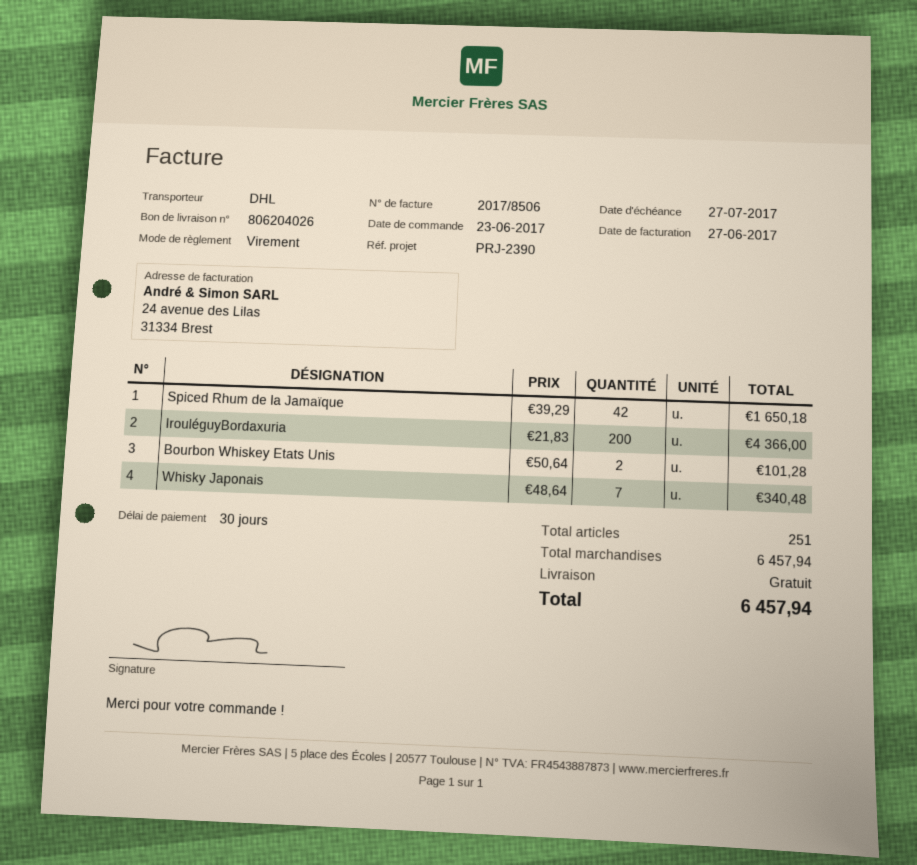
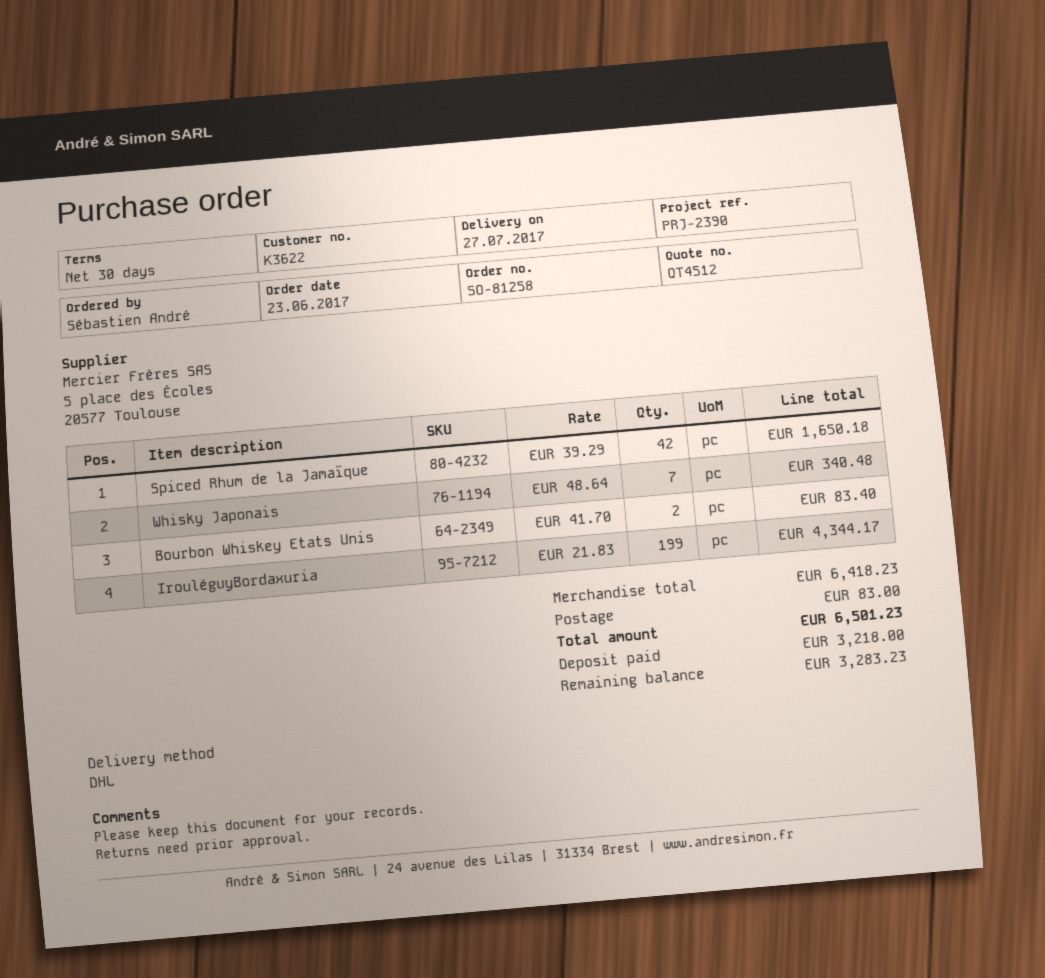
IrouléguyBordaxuria: 200 x 21.83 = 4366.00 -> 199 x 21.83 = 4344.17
Bourbon Whiskey Etats Unis: 2 x 50.64 = 101.28 -> 2 x 41.70 = 83.40
subtotal: 6457.94 -> 6418.23
shipping: 0.00 -> 83.00
total: 6457.94 -> 6501.23

